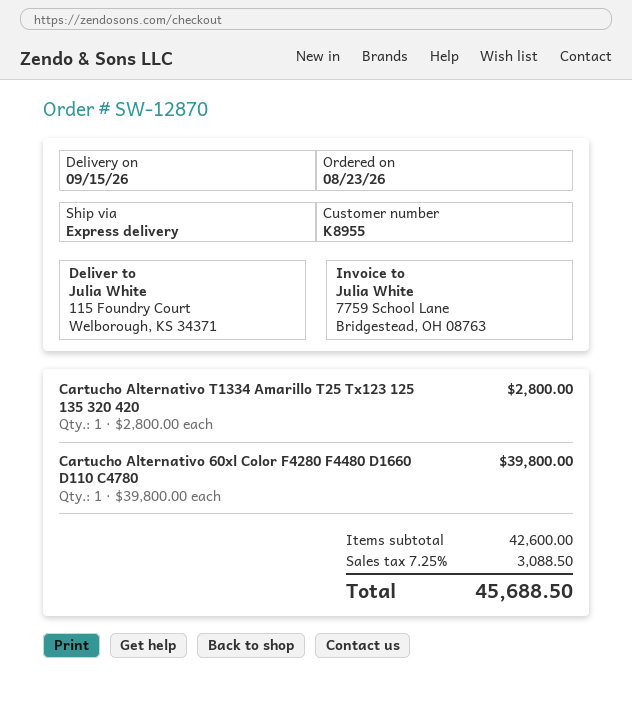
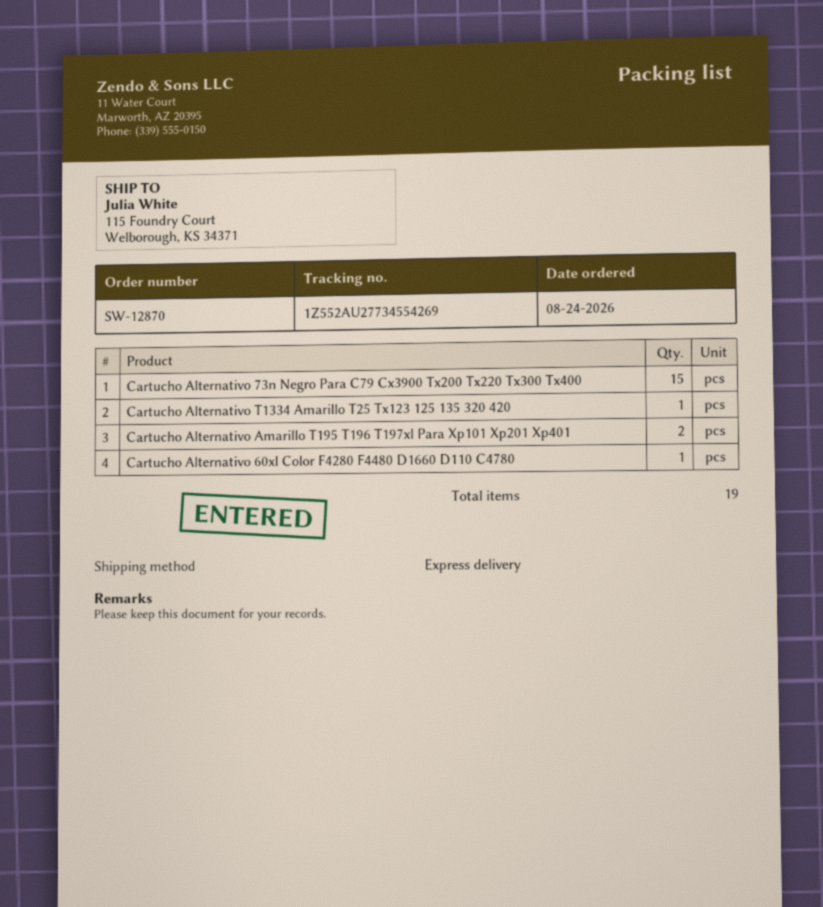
order date: 2026-08-23 -> 2026-08-24
Cartucho Alternativo 73n Negro Para C79 Cx3900 Tx200 Tx220 Tx300 Tx400: none -> 15
Cartucho Alternativo Amarillo T195 T196 T197xl Para Xp101 Xp201 Xp401: none -> 2

